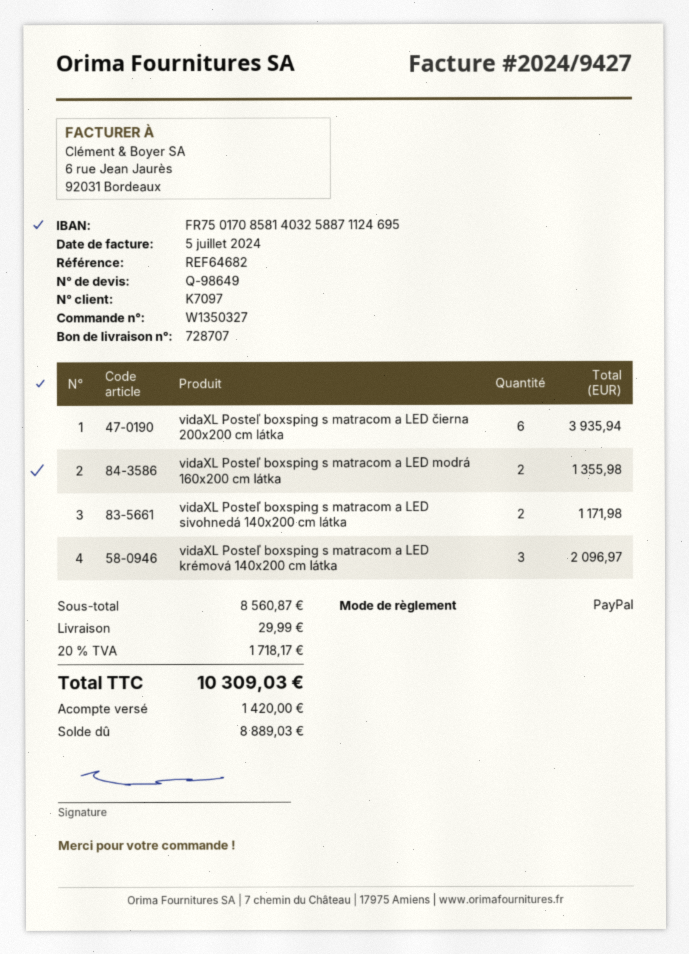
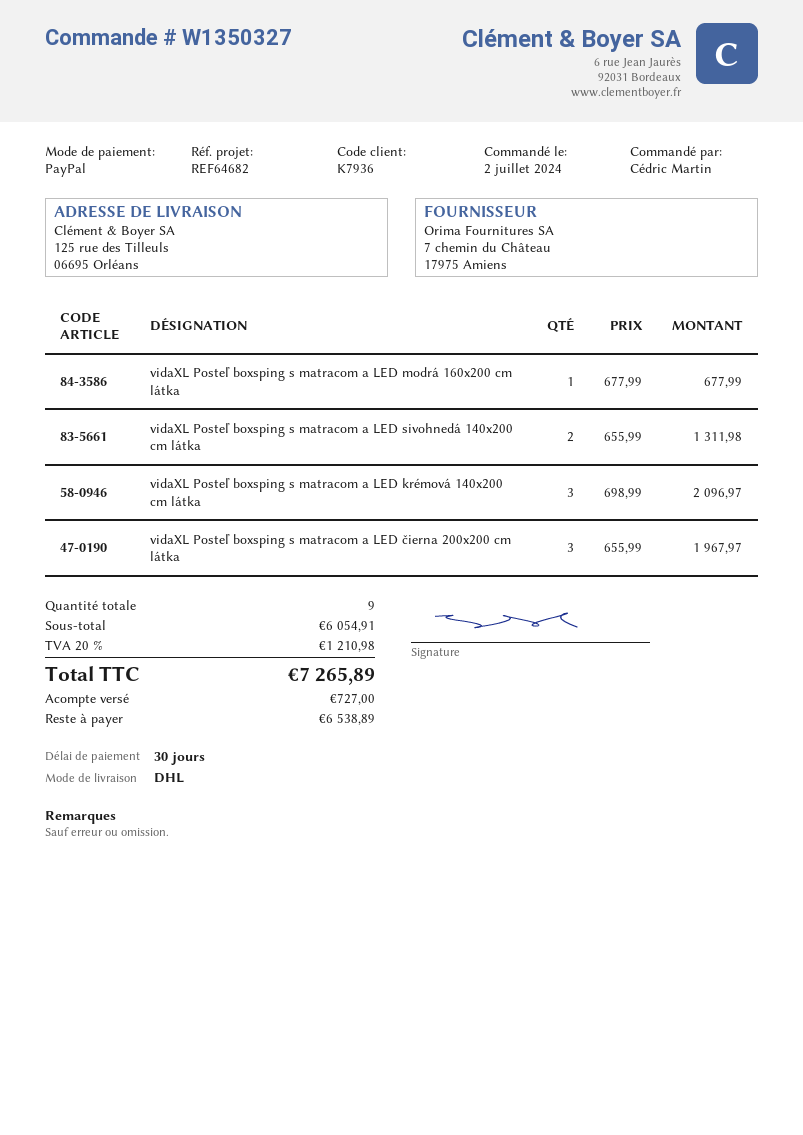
customer number: K7097 -> K7936
vidaXL Posteľ boxsping s matracom a LED čierna 200x200 cm látka: 6 for 3935.94 -> 3 for 1967.97
vidaXL Posteľ boxsping s matracom a LED modrá 160x200 cm látka: 2 for 1355.98 -> 1 for 677.99
vidaXL Posteľ boxsping s matracom a LED sivohnedá 140x200 cm látka: 2 for 1171.98 -> 2 for 1311.98
subtotal: 8560.87 -> 6054.91
shipping: 29.99 -> none
tax: 20% = 1718.17 -> 20% = 1210.98
total: 10309.03 -> 7265.89
deposit: 1420.00 -> 727.00
balance: 8889.03 -> 6538.89

